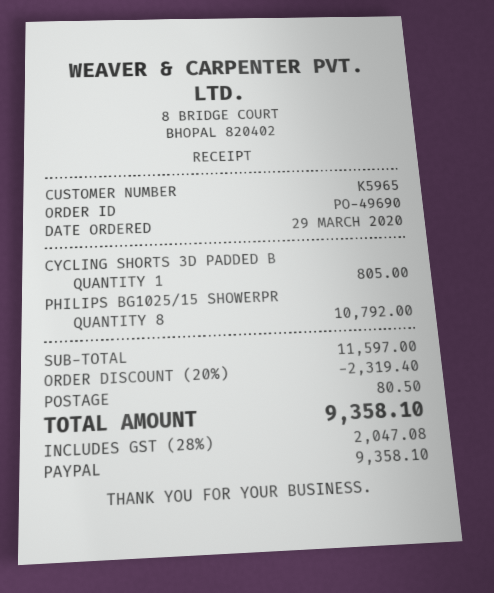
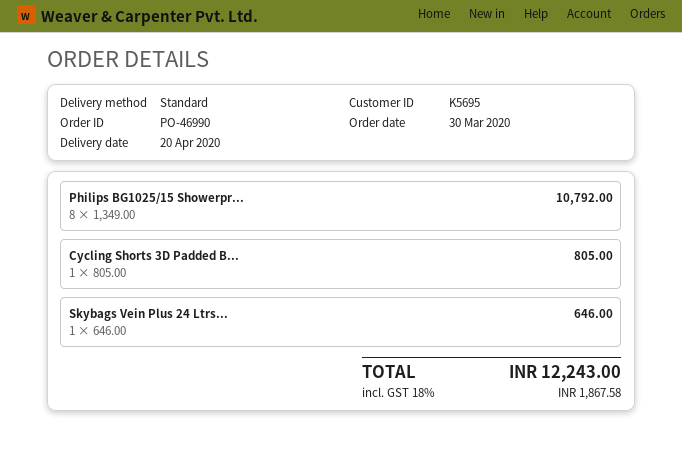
order number: PO-49690 -> PO-46990
order date: 2020-03-29 -> 2020-03-30
customer number: K5965 -> K5695
Skybags Vein Plus 24 Ltrs...: none -> 1 for 646.00
discount: 20% = 2319.40 -> none
shipping: 80.50 -> none
tax: 28% = 2047.08 -> 18% = 1867.58
total: 9358.10 -> 12243.00

